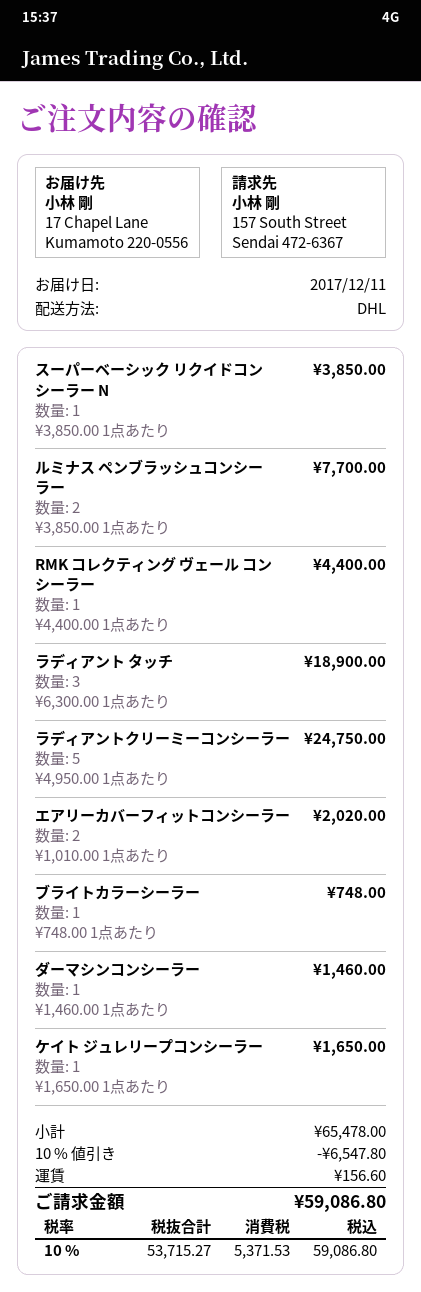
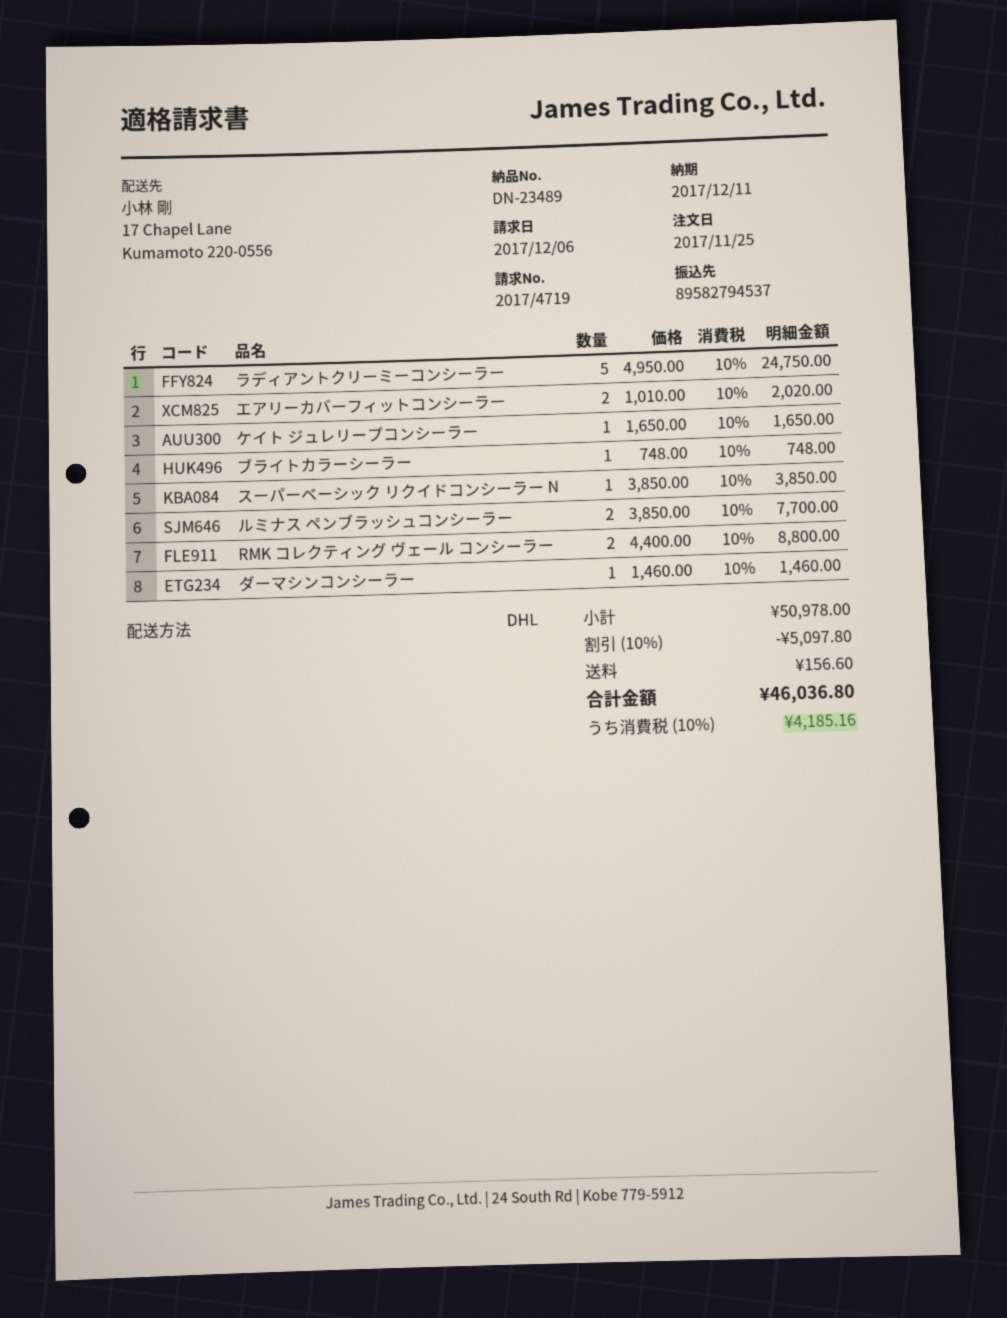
RMK コレクティング ヴェール コンシーラー: 1 x 4400.00 = 4400.00 -> 2 x 4400.00 = 8800.00
ラディアント タッチ: 3 x 6300.00 = 18900.00 -> none
subtotal: 65478.00 -> 50978.00
discount: 10% = 6547.80 -> 10% = 5097.80
tax: 10% = 5371.53 -> 10% = 4185.16
total: 59086.80 -> 46036.80

